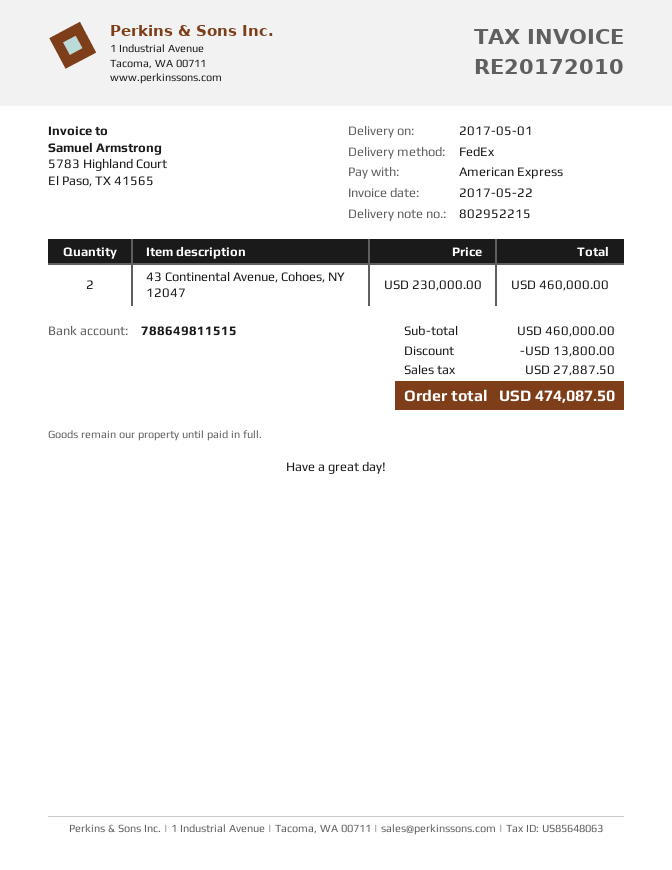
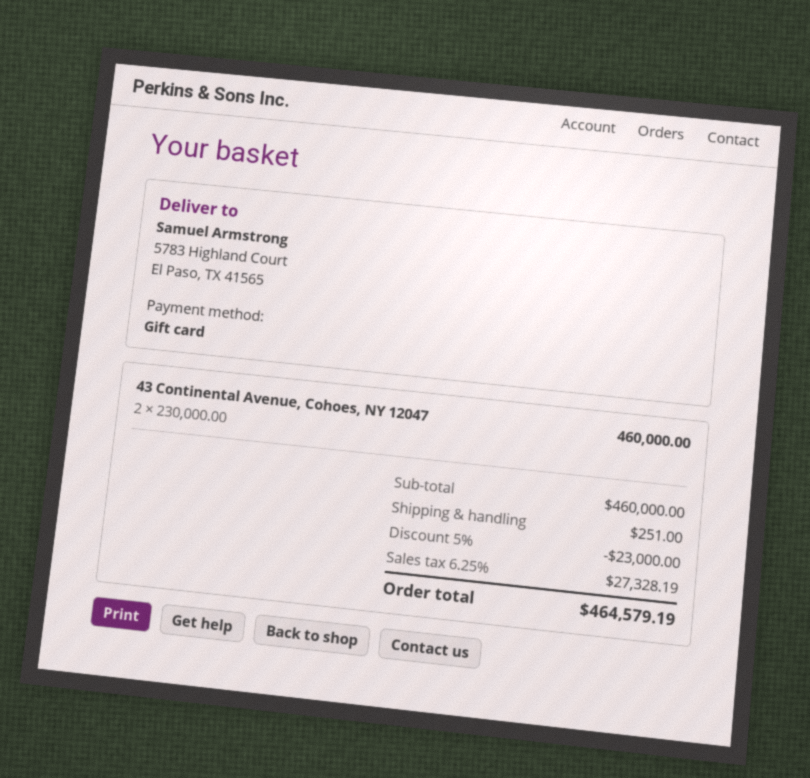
payment method: American Express -> gift card
discount: 13800.00 -> 23000.00
shipping: none -> 251.00
tax: 27887.50 -> 27328.19
total: 474087.50 -> 464579.19

